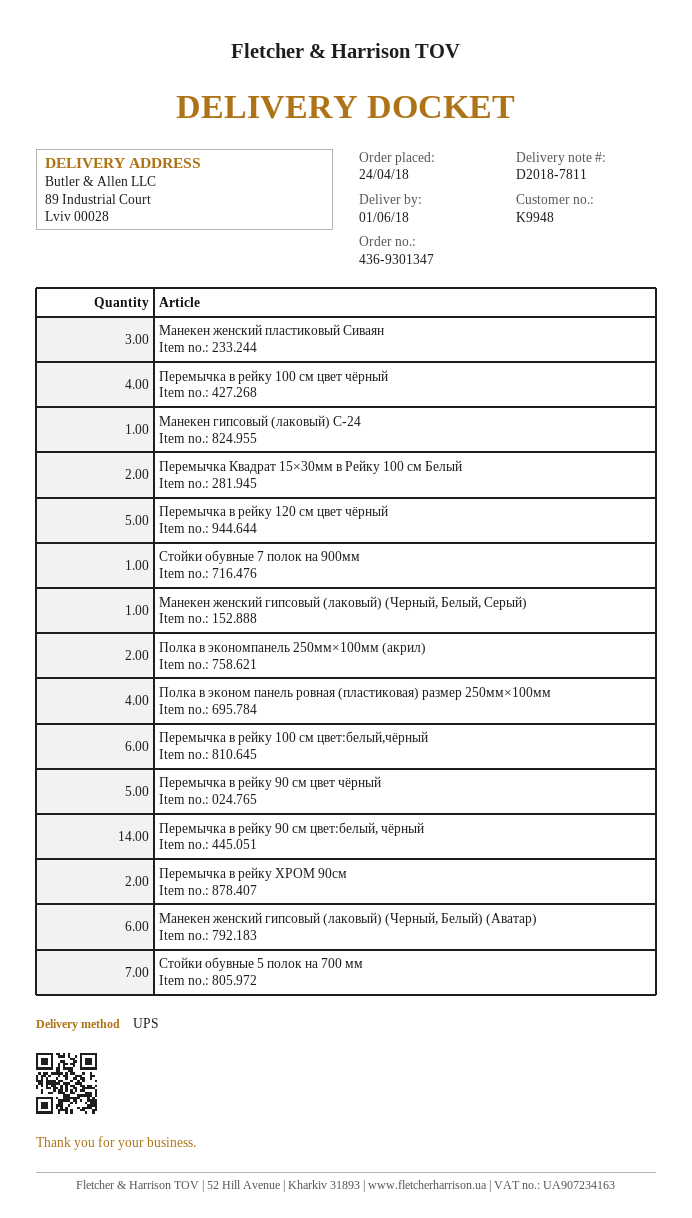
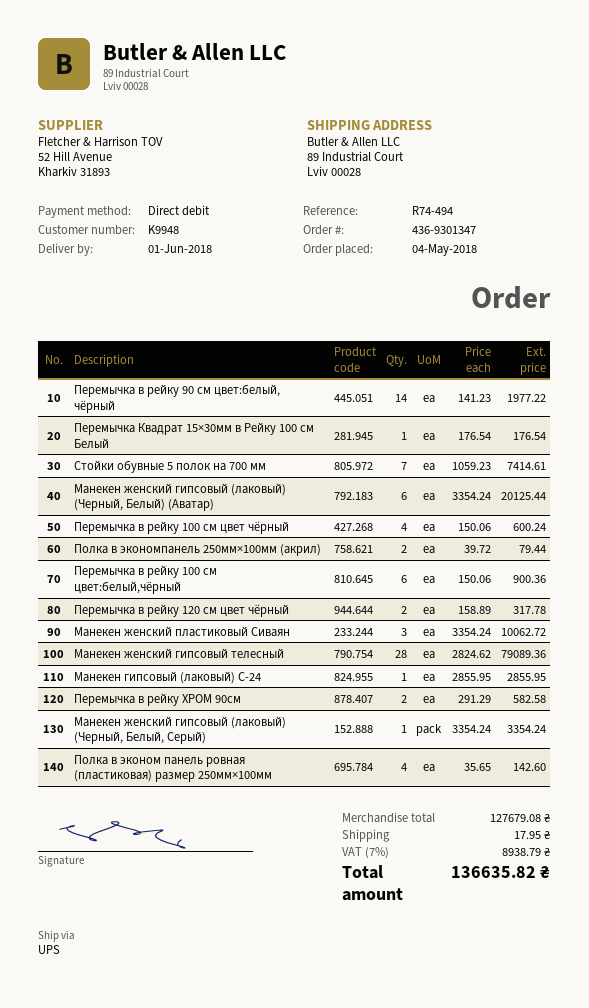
order date: 2018-04-24 -> 2018-05-04
Перемычка Квадрат 15×30мм в Рейку 100 см Белый: 2 -> 1
Перемычка в рейку 120 см цвет чёрный: 5 -> 2
Стойки обувные 7 полок на 900мм: 1 -> none
Перемычка в рейку 90 см цвет чёрный: 5 -> none
Манекен женский гипсовый телесный: none -> 28

